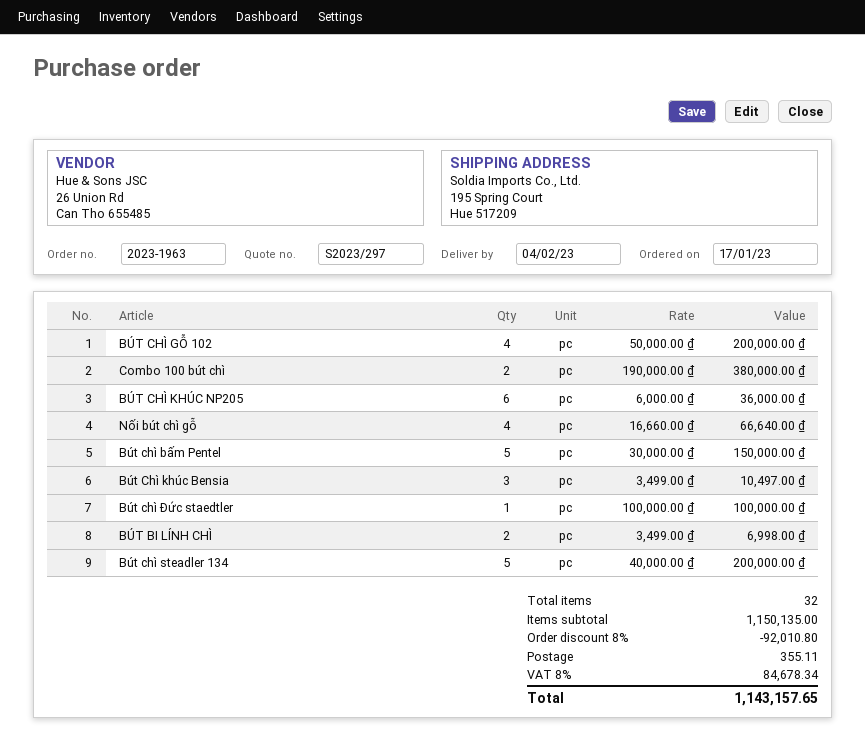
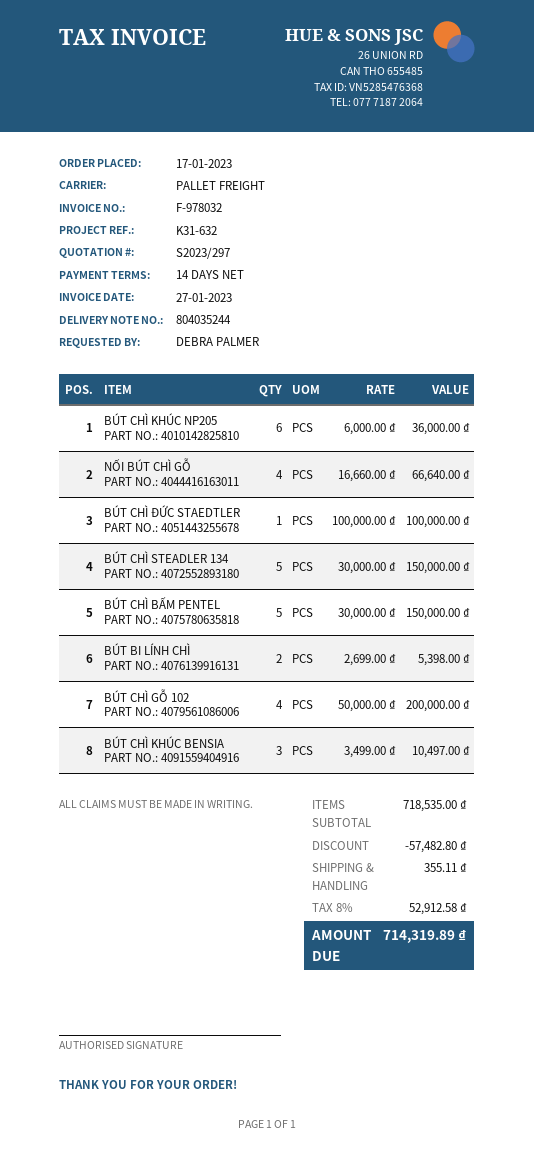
Combo 100 bút chì: 2 x 190000.00 = 380000.00 -> none
BÚT BI LÍNH CHÌ: 2 x 3499.00 = 6998.00 -> 2 x 2699.00 = 5398.00
Bút chì steadler 134: 5 x 40000.00 = 200000.00 -> 5 x 30000.00 = 150000.00
subtotal: 1150135.00 -> 718535.00
discount: 92010.80 -> 57482.80
tax: 8% = 84678.34 -> 8% = 52912.58
total: 1143157.65 -> 714319.89

